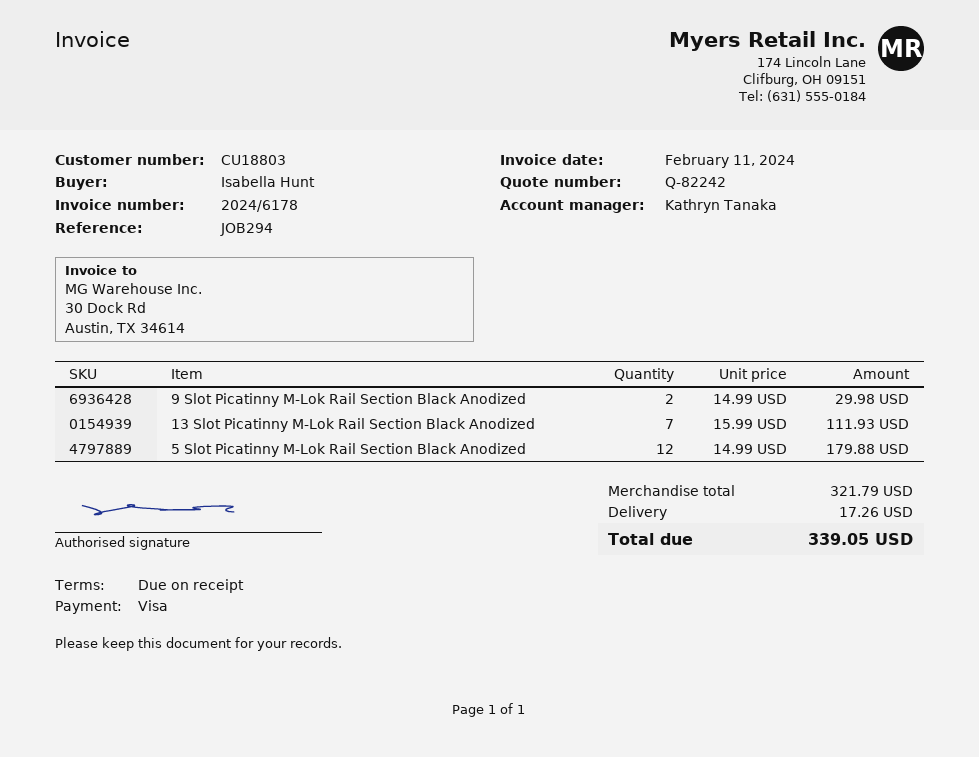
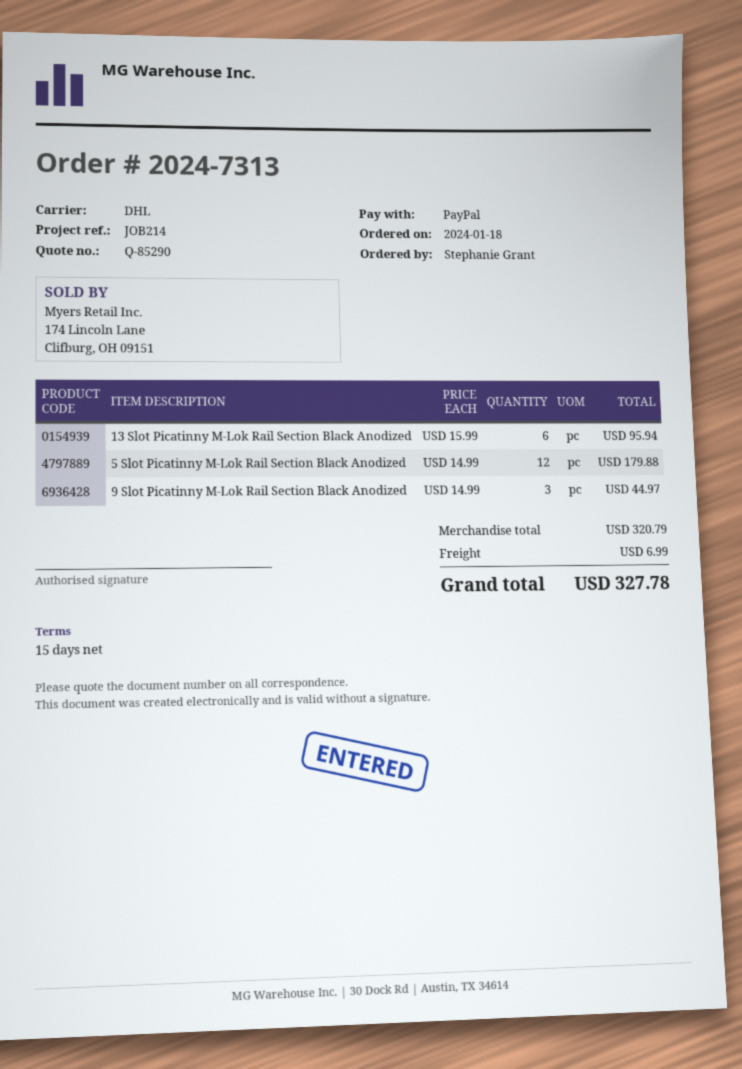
quote number: Q-82242 -> Q-85290
payment terms: on receipt -> 15 days
reference: JOB294 -> JOB214
ordered by: Isabella Hunt -> Stephanie Grant
payment method: Visa -> PayPal
9 Slot Picatinny M-Lok Rail Section Black Anodized: 2 x 14.99 = 29.98 -> 3 x 14.99 = 44.97
13 Slot Picatinny M-Lok Rail Section Black Anodized: 7 x 15.99 = 111.93 -> 6 x 15.99 = 95.94
subtotal: 321.79 -> 320.79
shipping: 17.26 -> 6.99
total: 339.05 -> 327.78

